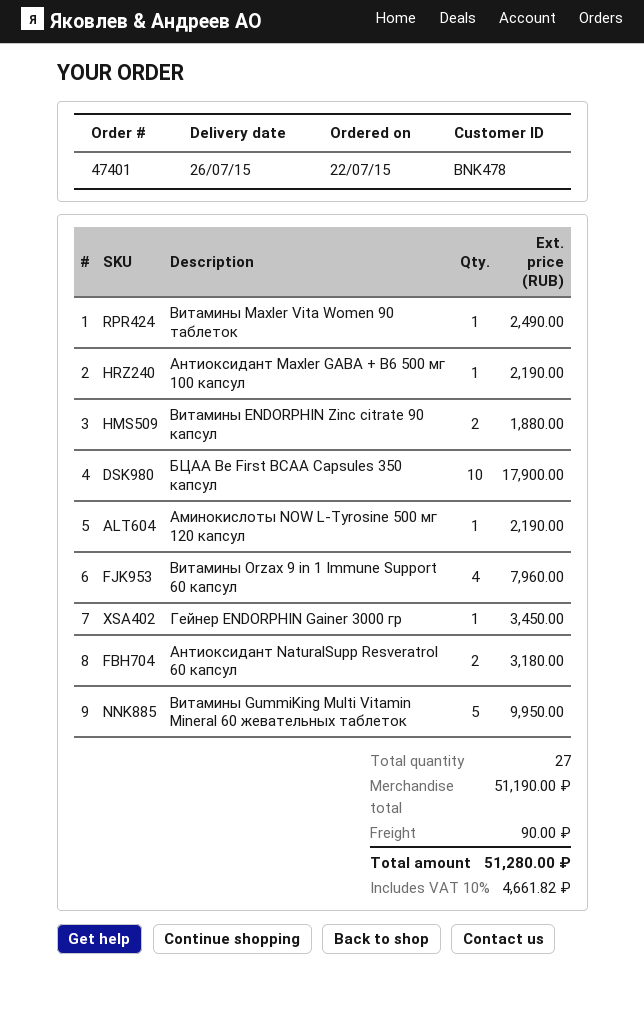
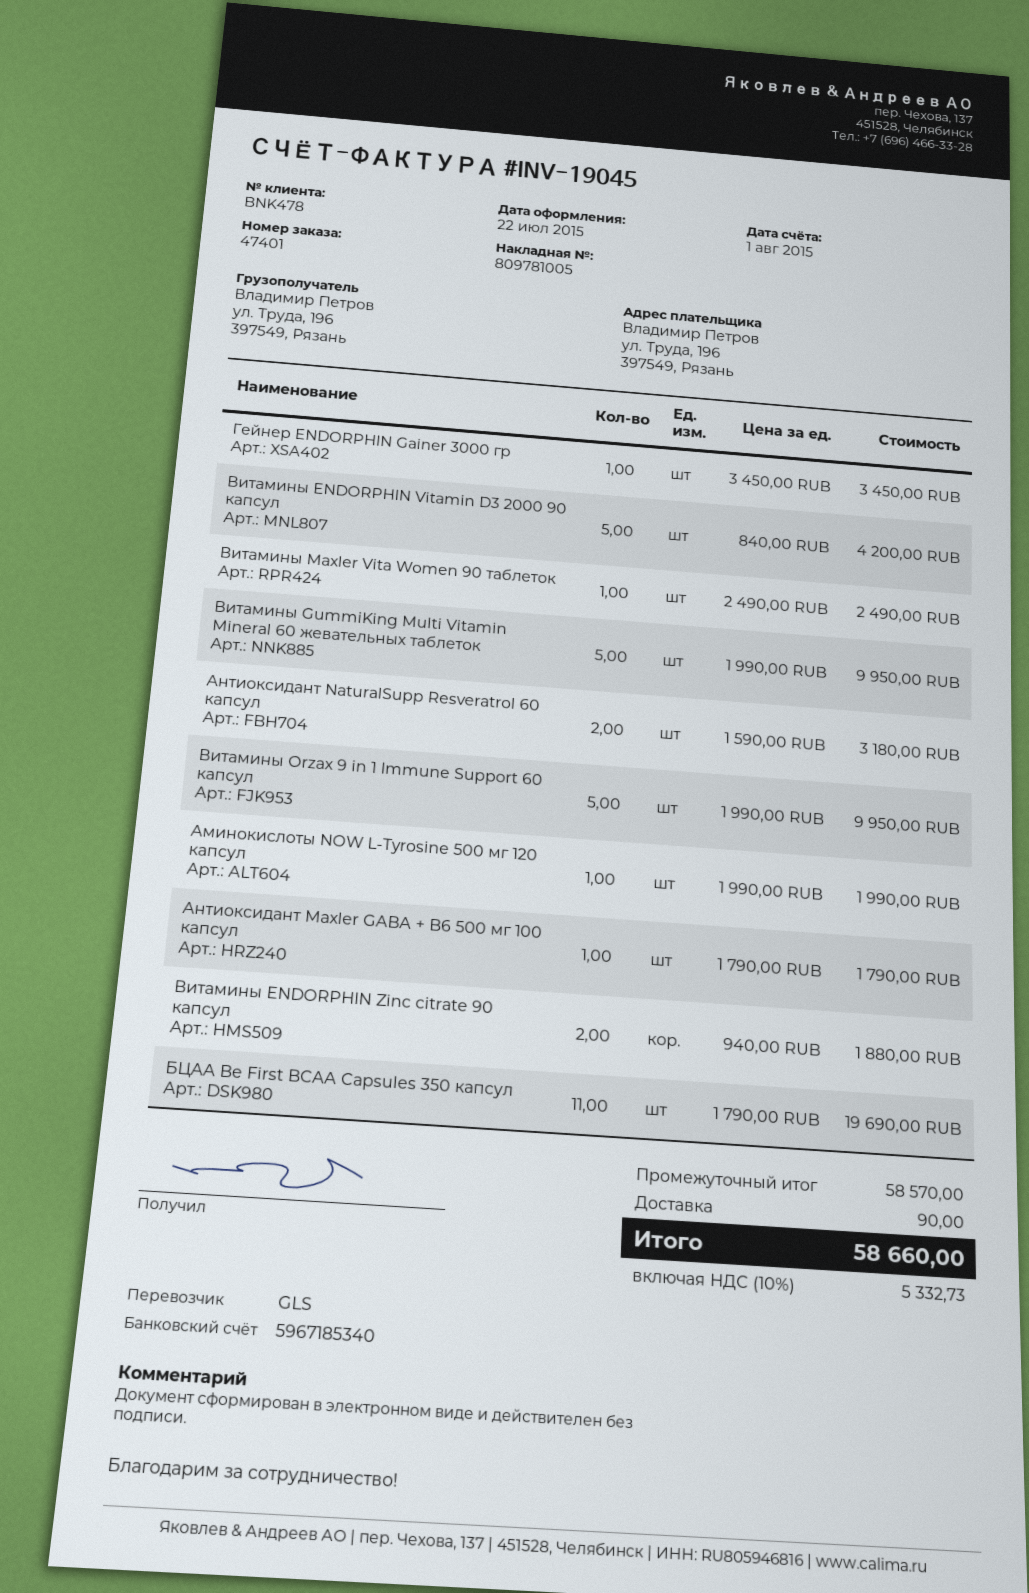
Антиоксидант Maxler GABA + B6 500 мг 100 капсул: 1 for 2190.00 -> 1 for 1790.00
БЦАА Be First BCAA Capsules 350 капсул: 10 for 17900.00 -> 11 for 19690.00
Аминокислоты NOW L-Tyrosine 500 мг 120 капсул: 1 for 2190.00 -> 1 for 1990.00
Витамины Orzax 9 in 1 Immune Support 60 капсул: 4 for 7960.00 -> 5 for 9950.00
Витамины ENDORPHIN Vitamin D3 2000 90 капсул: none -> 5 for 4200.00
subtotal: 51190.00 -> 58570.00
tax: 10% = 4661.82 -> 10% = 5332.73
total: 51280.00 -> 58660.00

